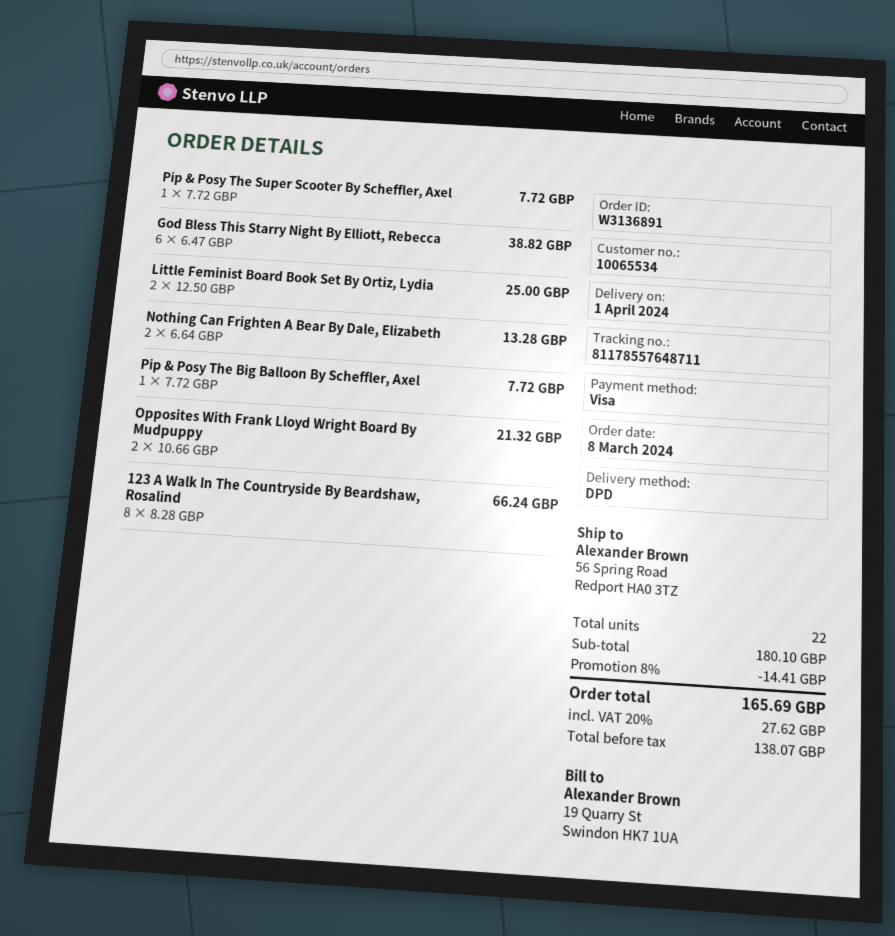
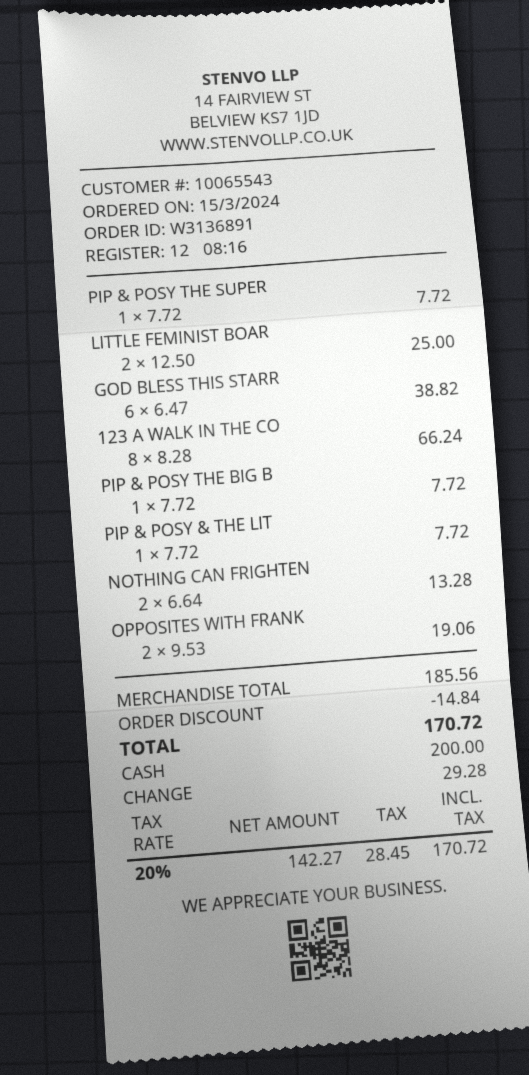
order date: 2024-03-08 -> 2024-03-15
customer number: 10065534 -> 10065543
payment method: Visa -> cash
Opposites With Frank Lloyd Wright Board By Mudpuppy: 2 x 10.66 = 21.32 -> 2 x 9.53 = 19.06
PIP & POSY & THE LIT: none -> 1 x 7.72 = 7.72
subtotal: 180.10 -> 185.56
discount: 14.41 -> 14.84
net: 138.07 -> 142.27
tax: 20% = 27.62 -> 20% = 28.45
total: 165.69 -> 170.72

